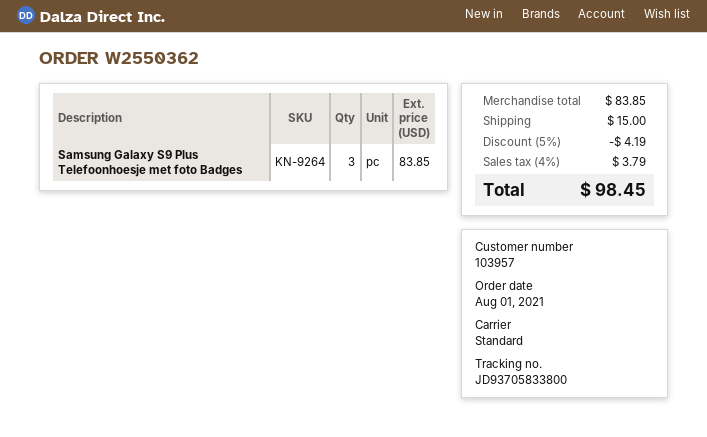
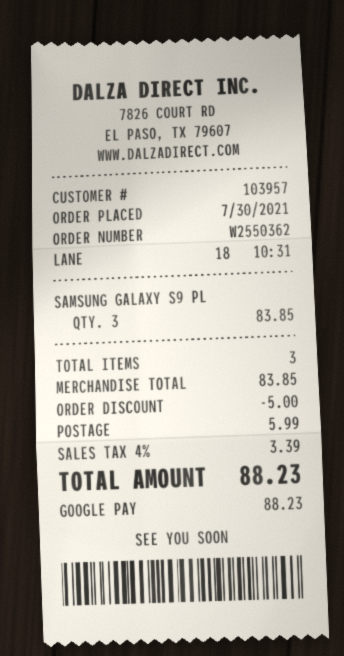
order date: 2021-08-01 -> 2021-07-30
discount: 4.19 -> 5.00
shipping: 15.00 -> 5.99
tax: 4% = 3.79 -> 4% = 3.39
total: 98.45 -> 88.23

